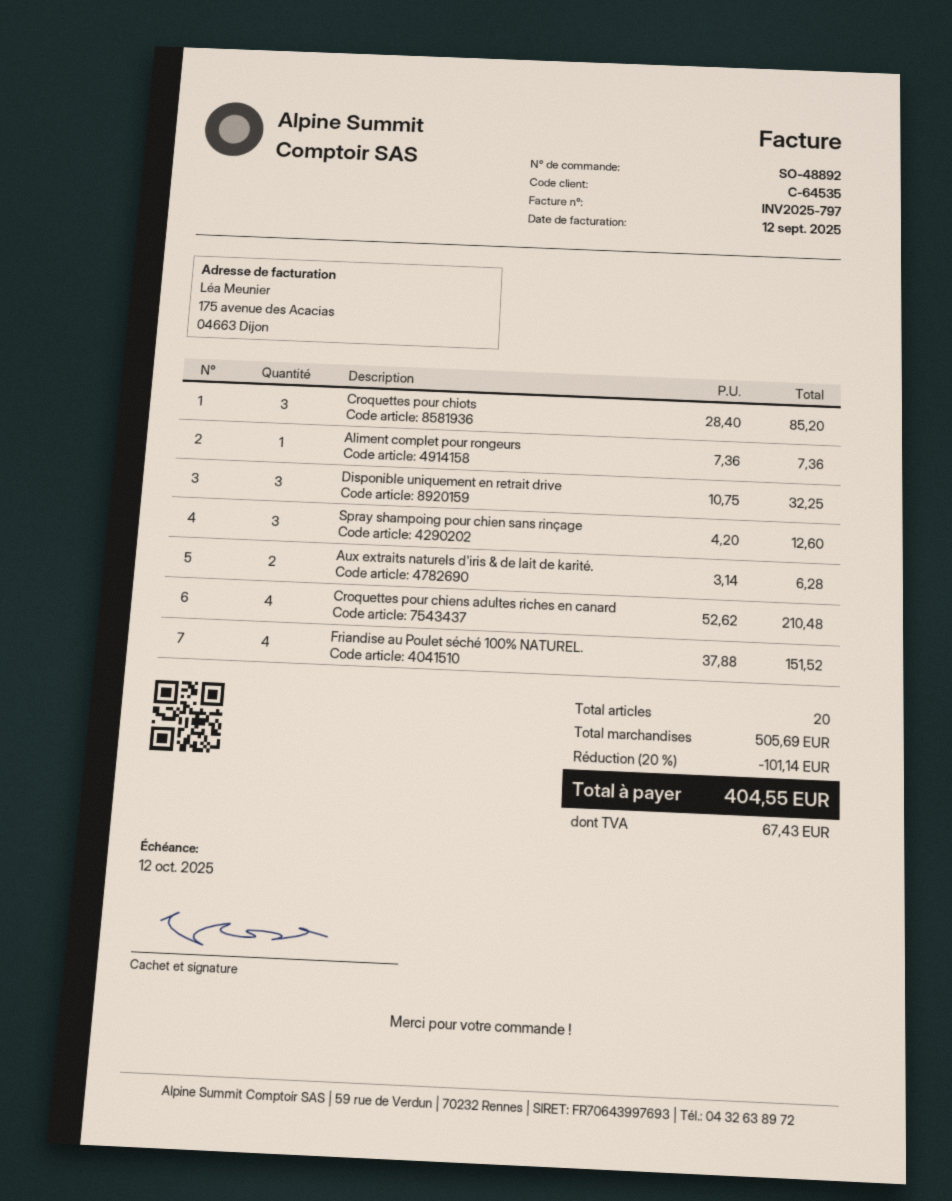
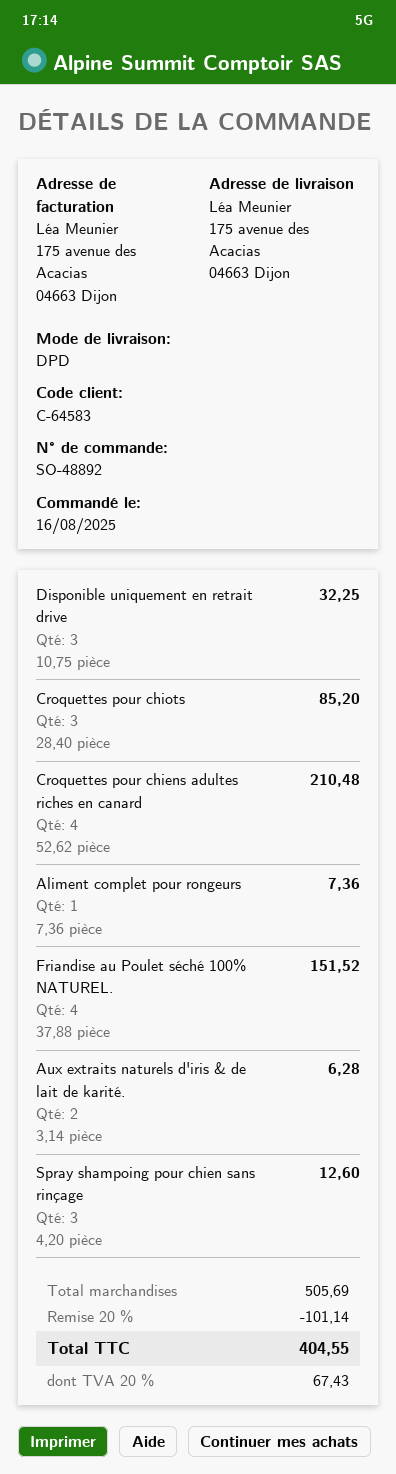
customer number: C-64535 -> C-64583

